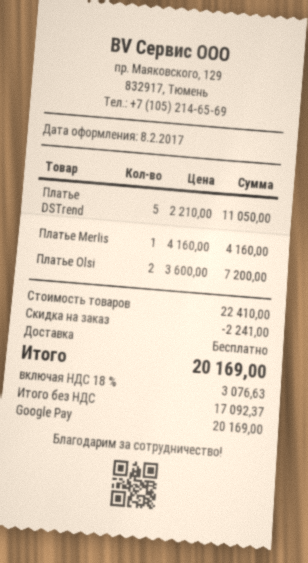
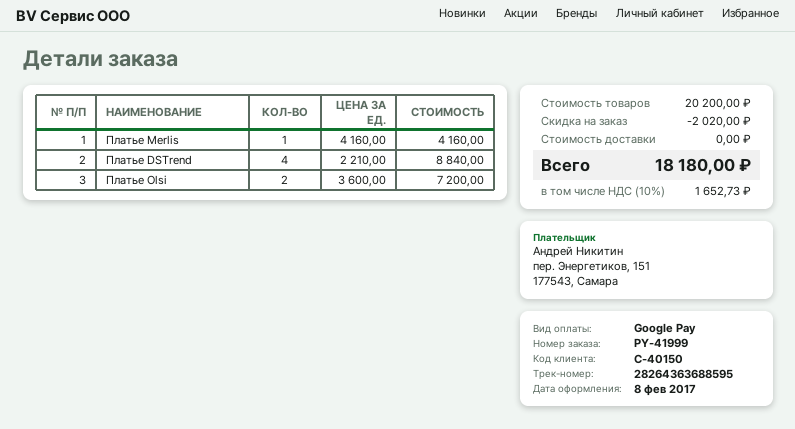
Платье DSTrend: 5 x 2210.00 = 11050.00 -> 4 x 2210.00 = 8840.00
subtotal: 22410.00 -> 20200.00
discount: 2241.00 -> 2020.00
tax: 18% = 3076.63 -> 10% = 1652.73
total: 20169.00 -> 18180.00

